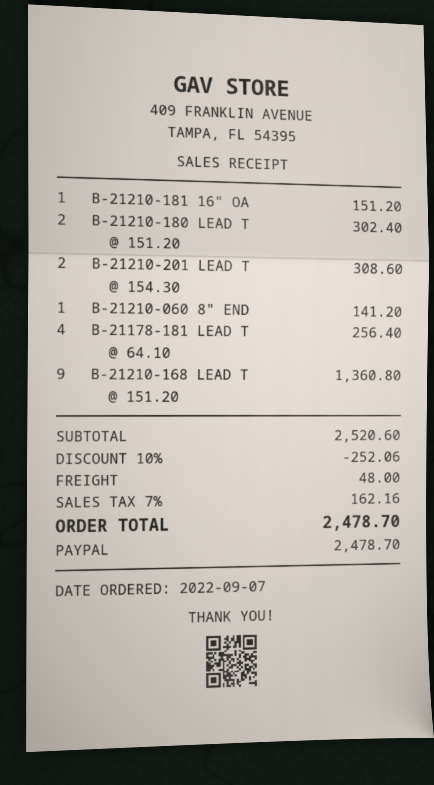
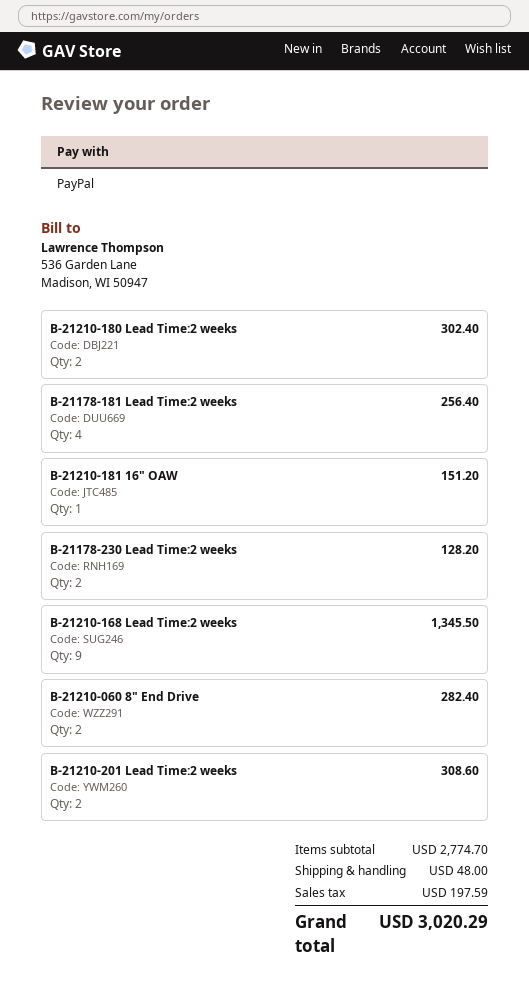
B-21210-060 8" END: 1 for 141.20 -> 2 for 282.40
B-21210-168 LEAD T: 9 for 1360.80 -> 9 for 1345.50
B-21178-230 Lead Time:2 weeks: none -> 2 for 128.20
subtotal: 2520.60 -> 2774.70
discount: 10% = 252.06 -> none
tax: 162.16 -> 197.59
total: 2478.70 -> 3020.29

